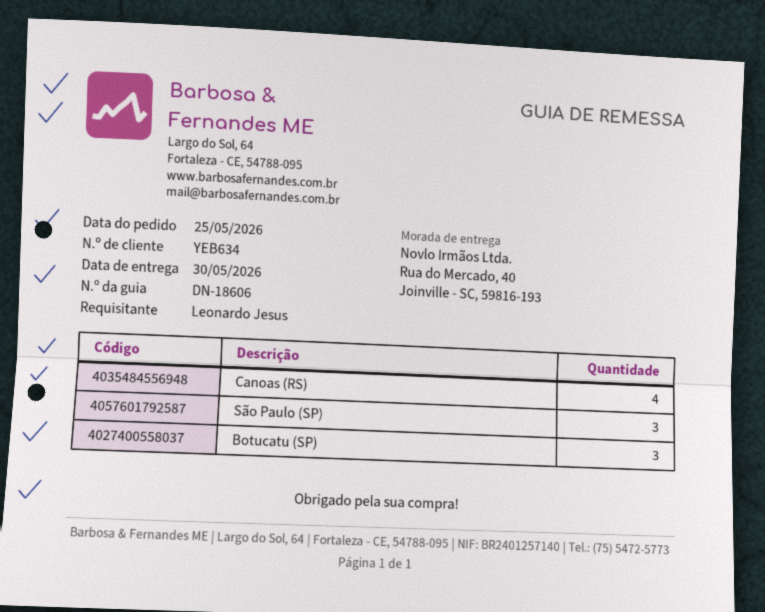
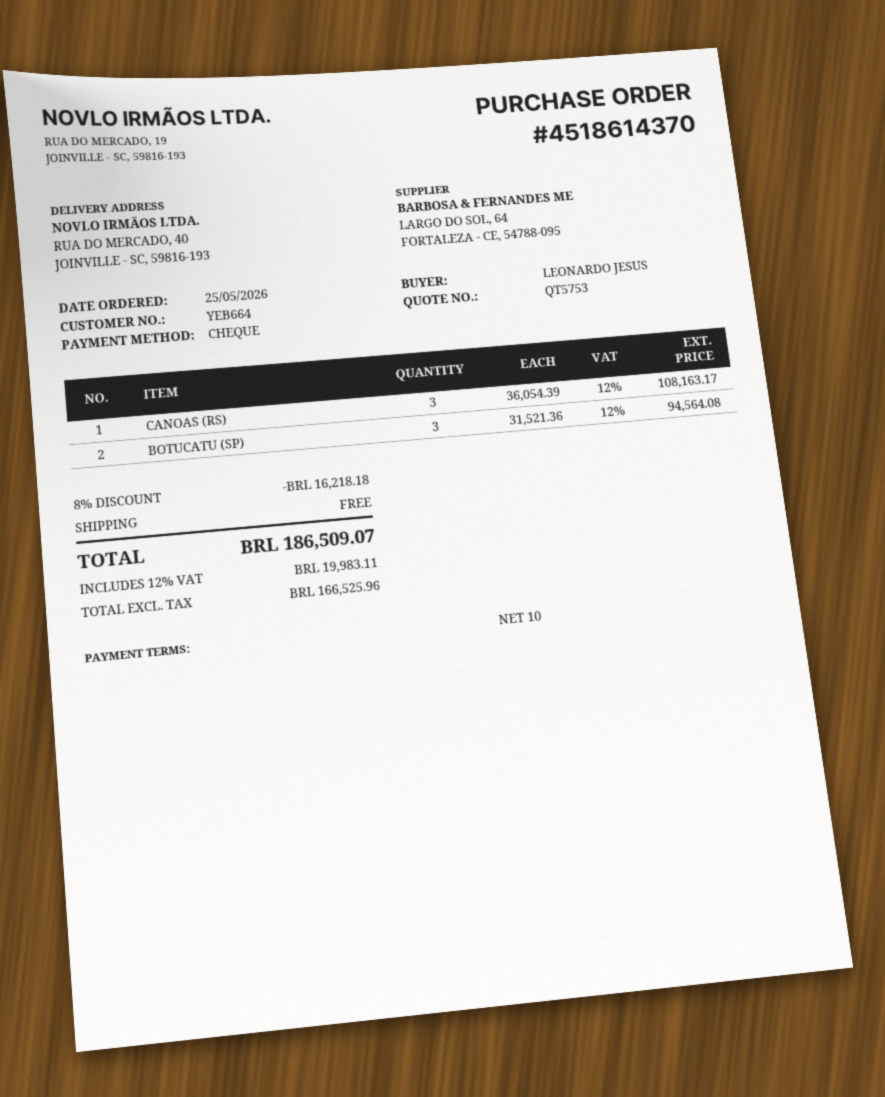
customer number: YEB634 -> YEB664
Canoas (RS): 4 -> 3
São Paulo (SP): 3 -> none

